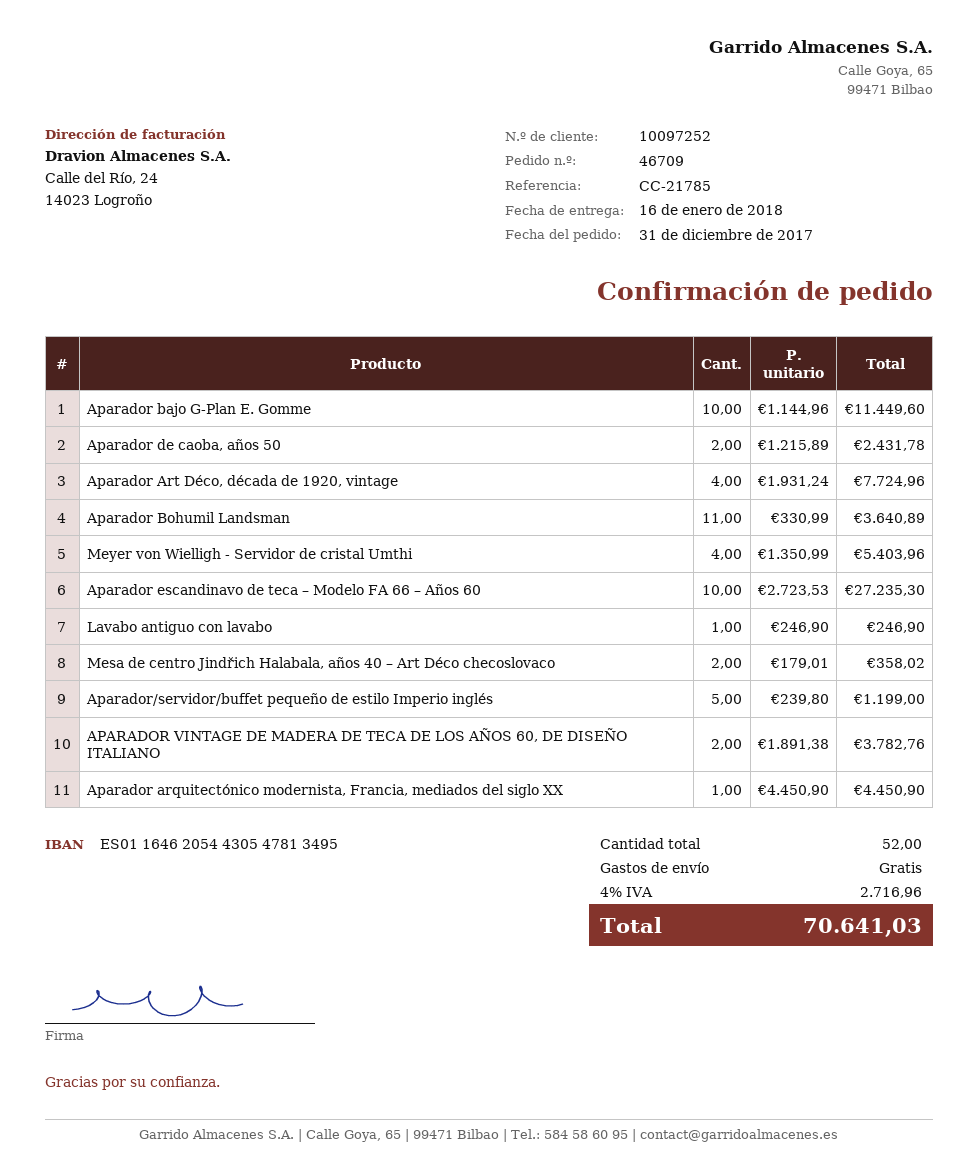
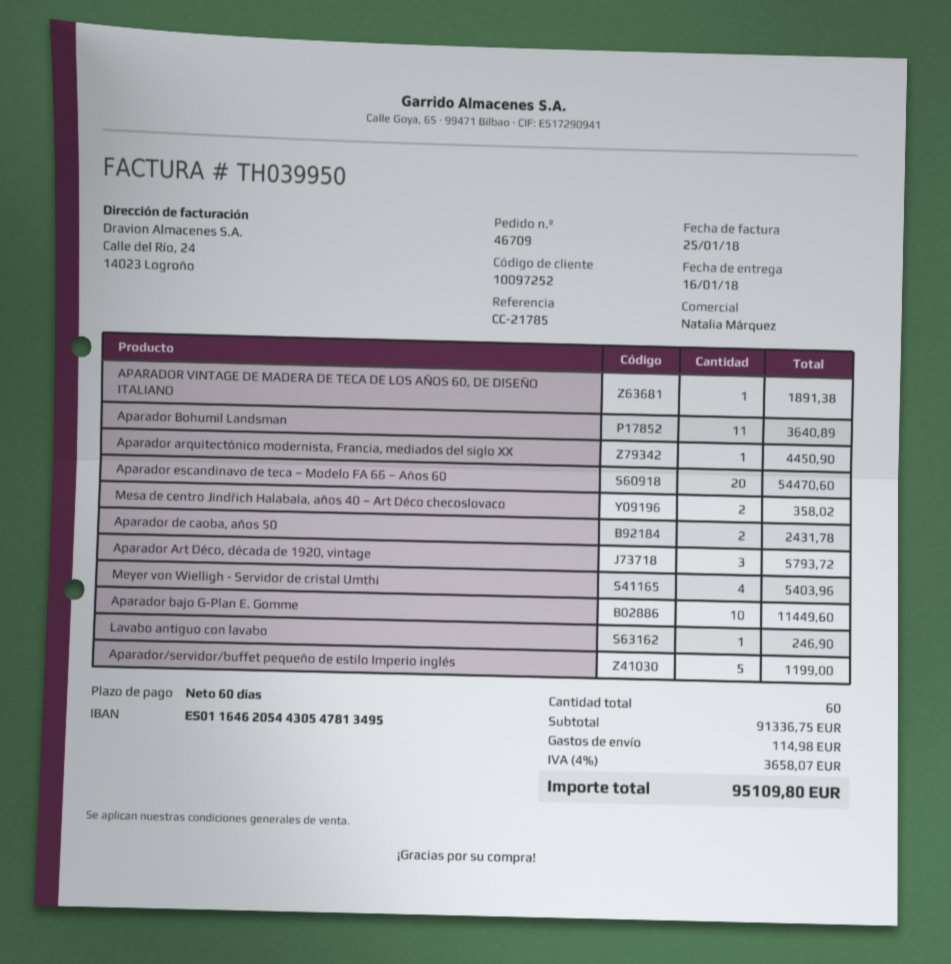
Aparador Art Déco, década de 1920, vintage: 4 for 7724.96 -> 3 for 5793.72
Aparador escandinavo de teca – Modelo FA 66 – Años 60: 10 for 27235.30 -> 20 for 54470.60
APARADOR VINTAGE DE MADERA DE TECA DE LOS AÑOS 60, DE DISEÑO ITALIANO: 2 for 3782.76 -> 1 for 1891.38
total quantity: 52 -> 60
shipping: 0.00 -> 114.98
tax: 4% = 2716.96 -> 4% = 3658.07
total: 70641.03 -> 95109.80

